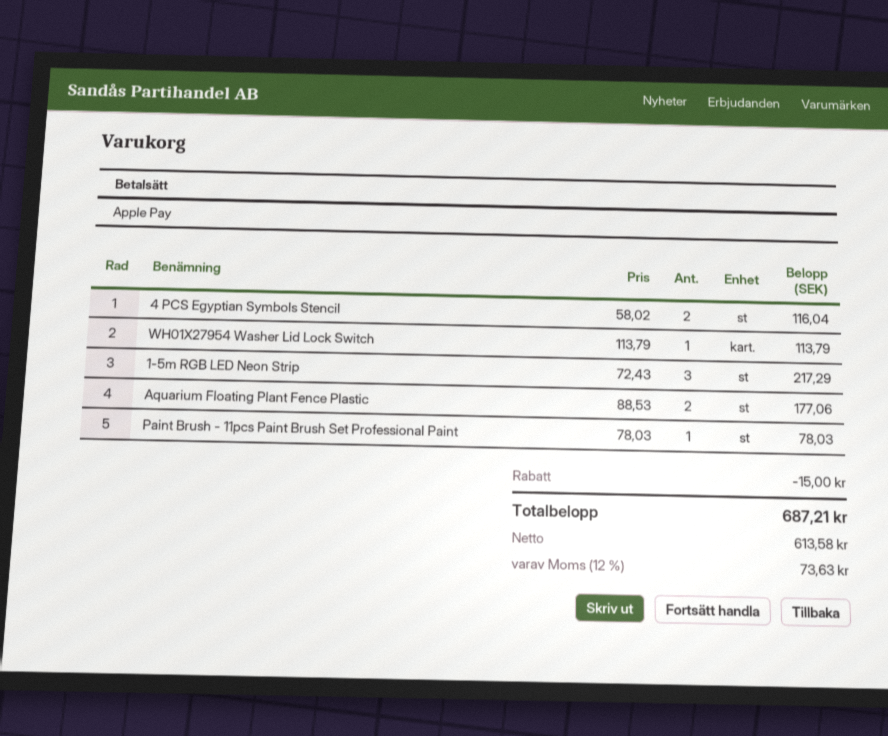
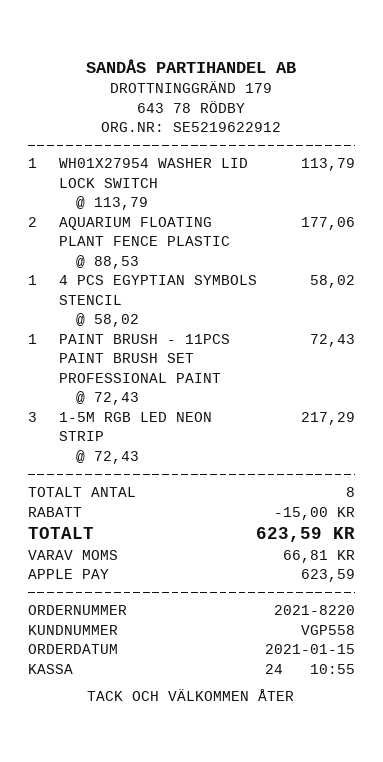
4 PCS Egyptian Symbols Stencil: 2 x 58.02 = 116.04 -> 1 x 58.02 = 58.02
Paint Brush - 11pcs Paint Brush Set Professional Paint: 1 x 78.03 = 78.03 -> 1 x 72.43 = 72.43
tax: 73.63 -> 66.81
total: 687.21 -> 623.59

